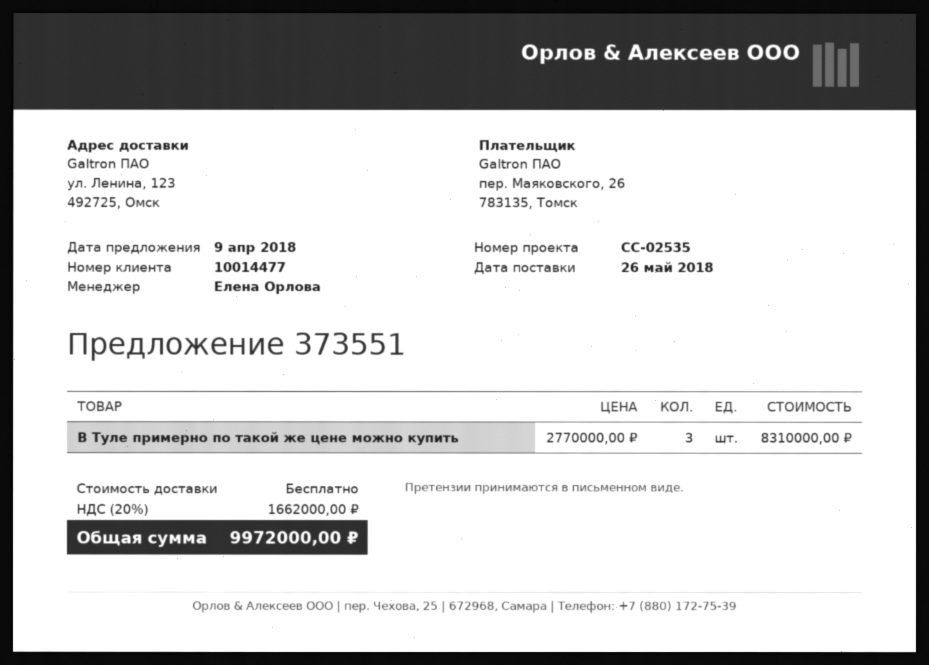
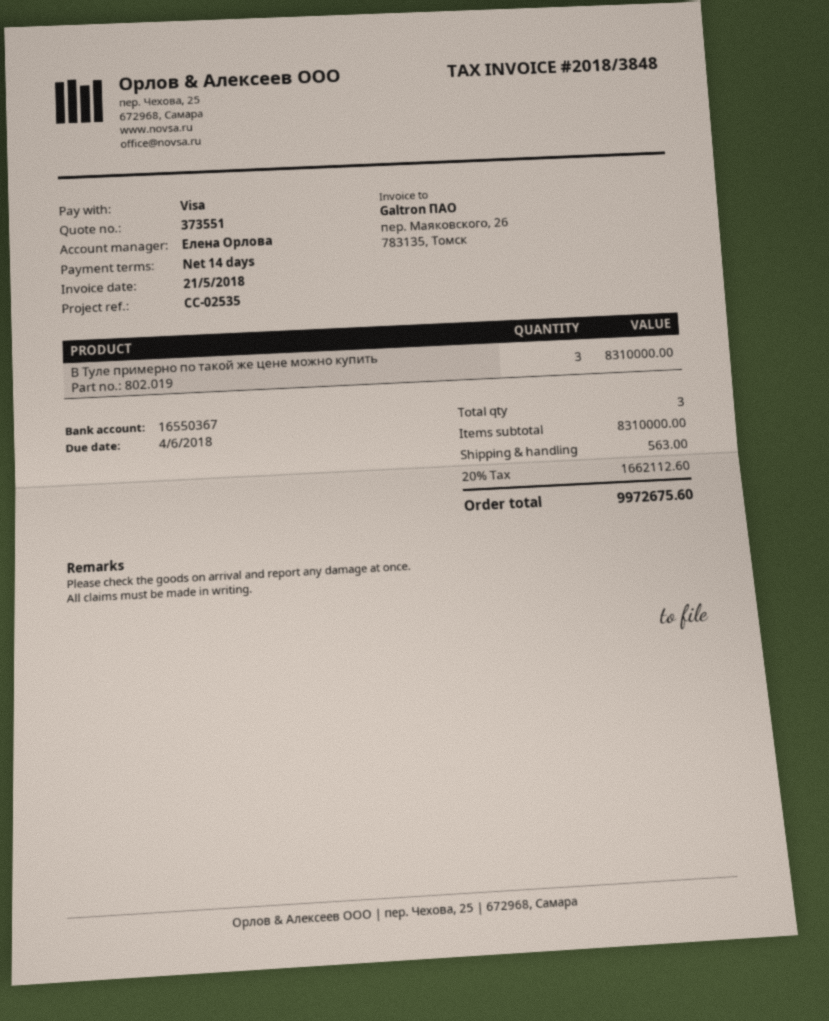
shipping: 0.00 -> 563.00
tax: 20% = 1662000.00 -> 20% = 1662112.60
total: 9972000.00 -> 9972675.60

